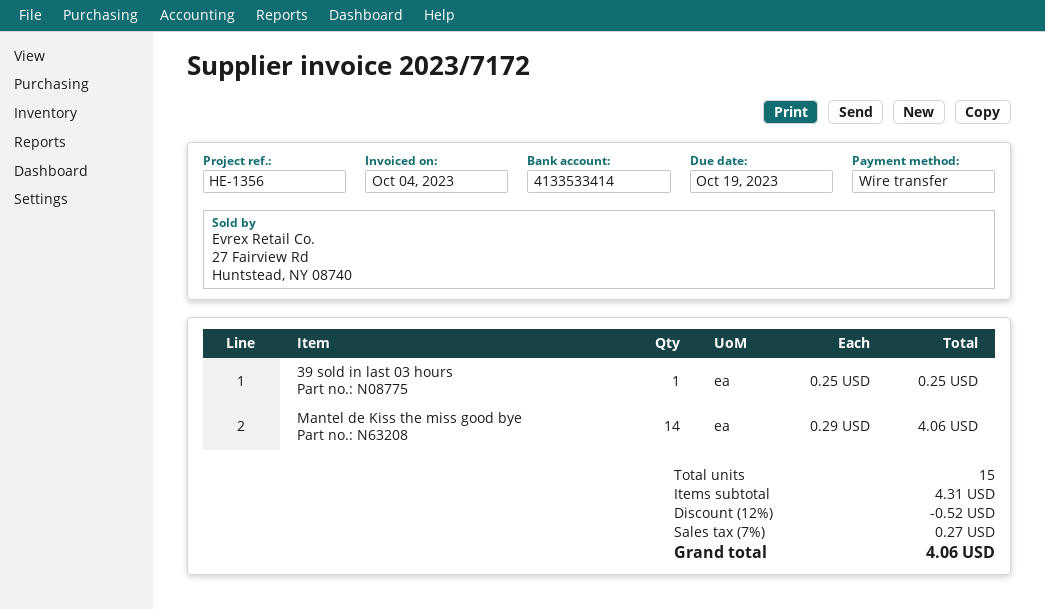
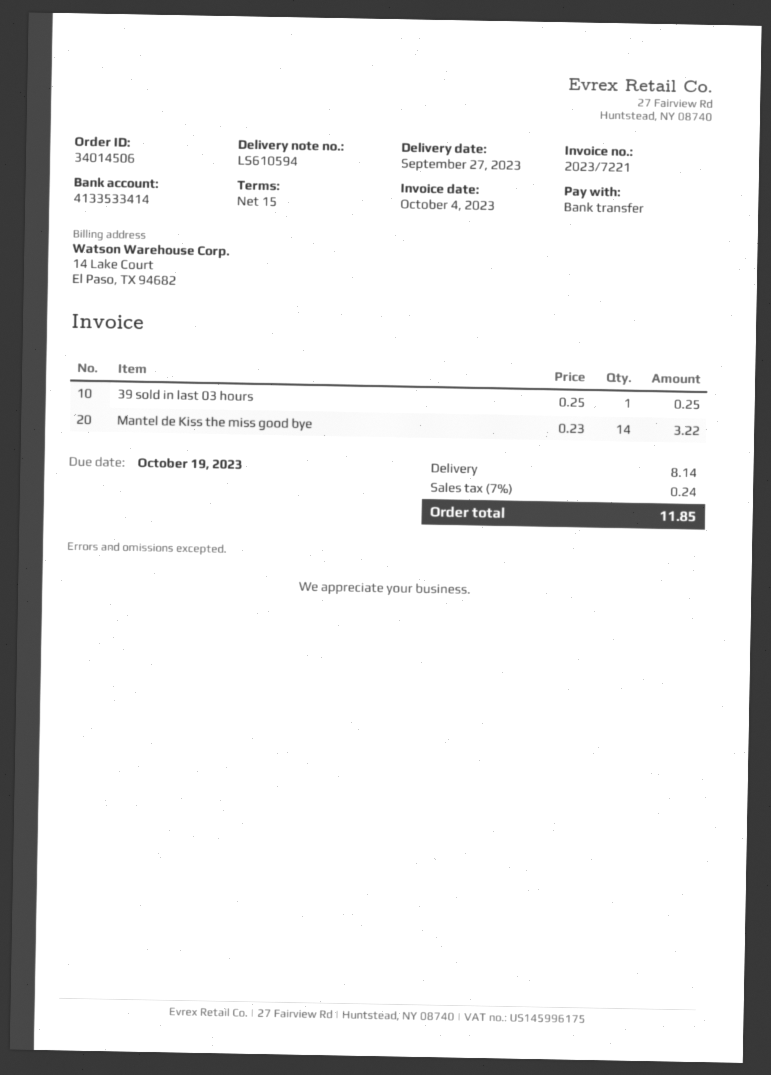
invoice number: 2023/7172 -> 2023/7221
Mantel de Kiss the miss good bye: 14 x 0.29 = 4.06 -> 14 x 0.23 = 3.22
discount: 12% = 0.52 -> none
shipping: none -> 8.14
tax: 7% = 0.27 -> 7% = 0.24
total: 4.06 -> 11.85

